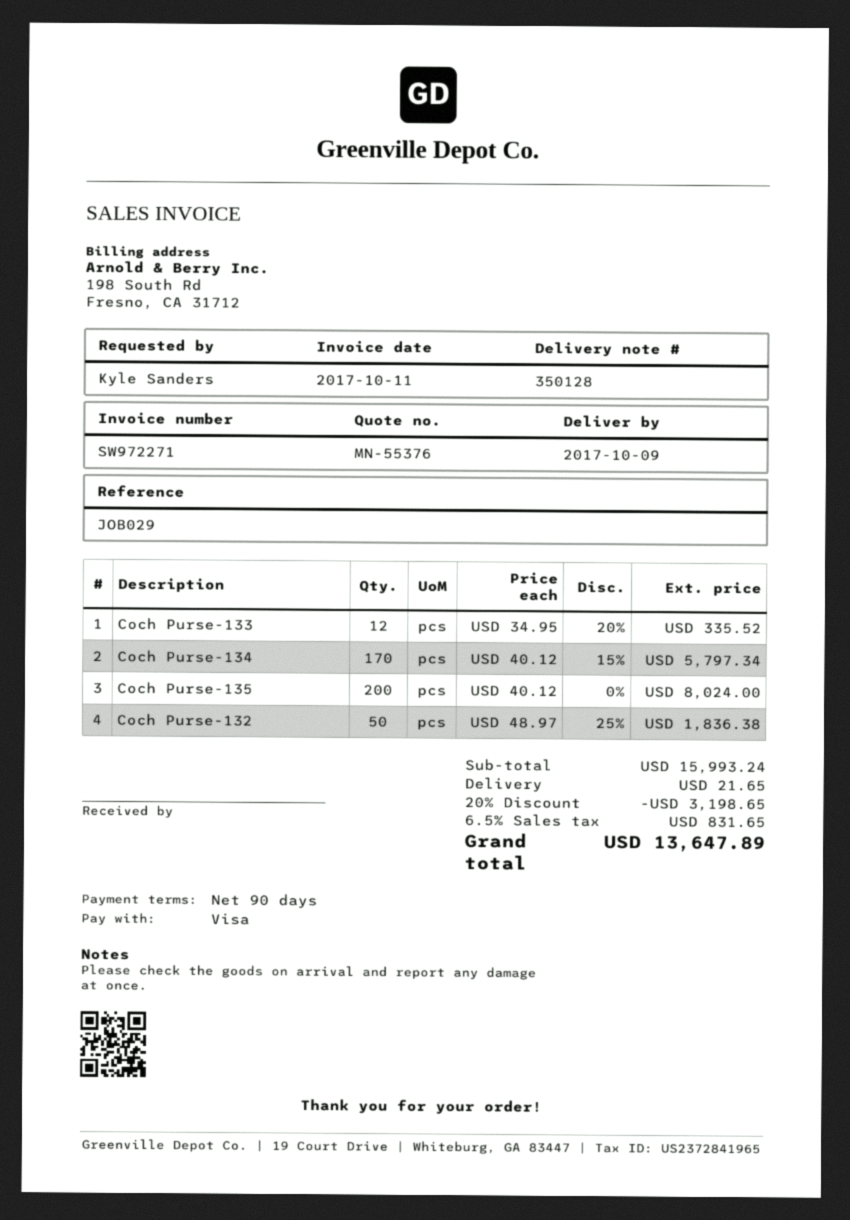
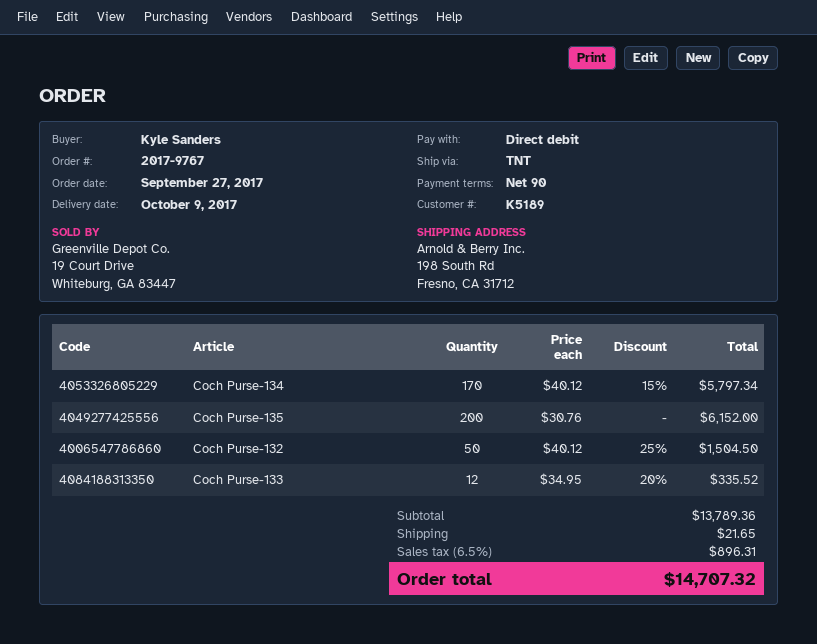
payment method: Visa -> direct debit
Coch Purse-135: 200 x 40.12 = 8024.00 -> 200 x 30.76 = 6152.00
Coch Purse-132: 50 x 48.97 - 25% = 1836.38 -> 50 x 40.12 - 25% = 1504.50
subtotal: 15993.24 -> 13789.36
discount: 20% = 3198.65 -> none
tax: 6.5% = 831.65 -> 6.5% = 896.31
total: 13647.89 -> 14707.32

